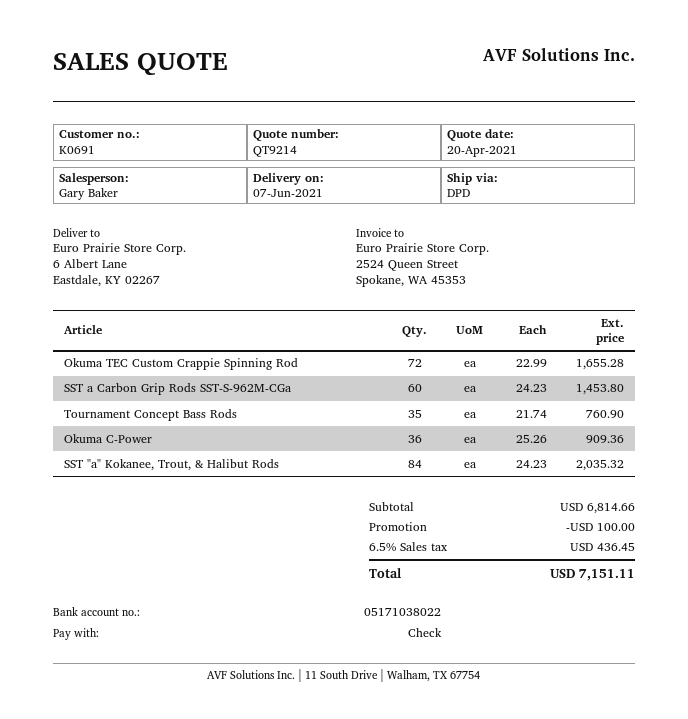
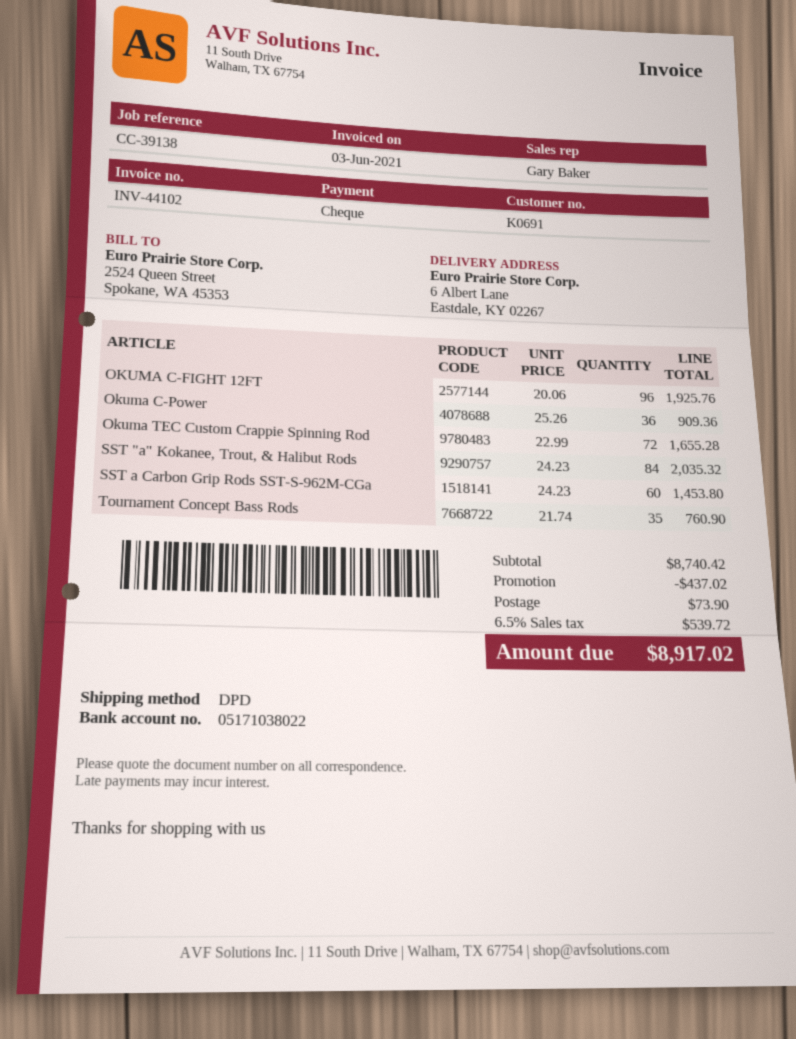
OKUMA C-FIGHT 12FT: none -> 96 x 20.06 = 1925.76
subtotal: 6814.66 -> 8740.42
discount: 100.00 -> 437.02
shipping: none -> 73.90
tax: 6.5% = 436.45 -> 6.5% = 539.72
total: 7151.11 -> 8917.02

